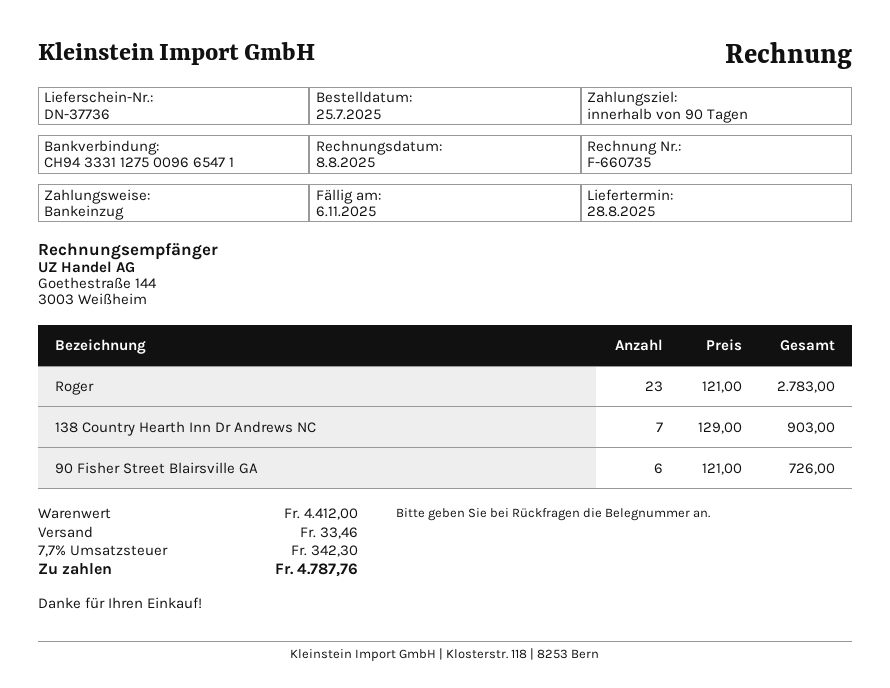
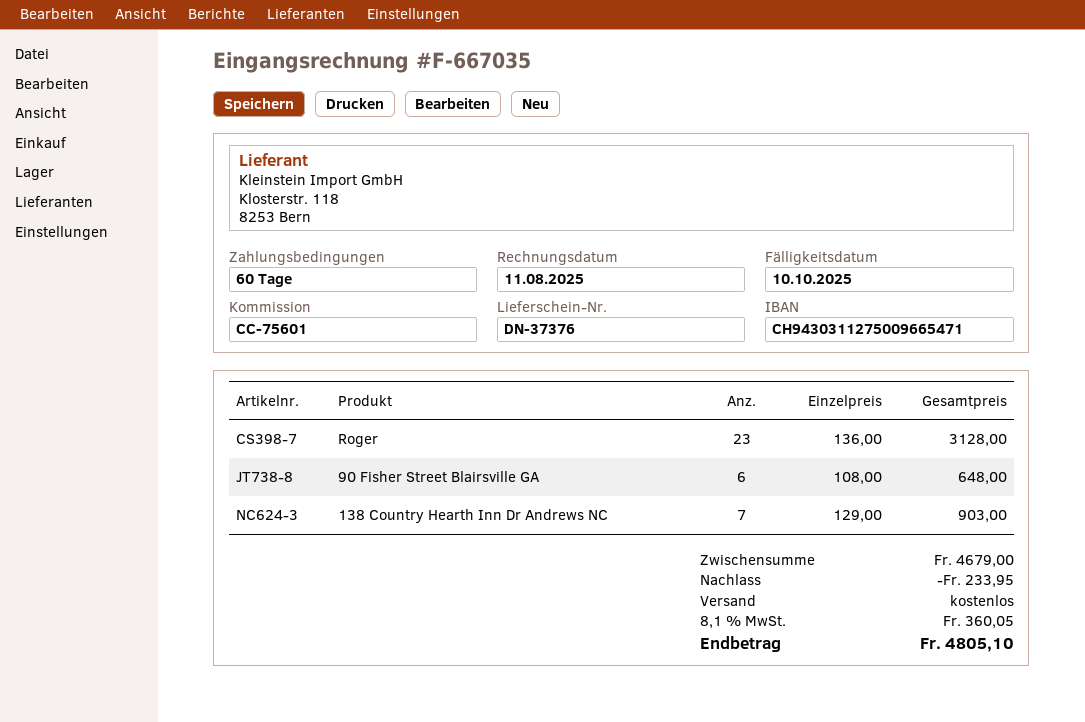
delivery note number: DN-37736 -> DN-37376
invoice number: F-660735 -> F-667035
invoice date: 2025-08-08 -> 2025-08-11
payment terms: 90 days -> 60 days
due date: 2025-11-06 -> 2025-10-10
bank account: CH9433311275009665471 -> CH9430311275009665471
Roger: 23 x 121.00 = 2783.00 -> 23 x 136.00 = 3128.00
90 Fisher Street Blairsville GA: 6 x 121.00 = 726.00 -> 6 x 108.00 = 648.00
subtotal: 4412.00 -> 4679.00
discount: none -> 233.95
shipping: 33.46 -> 0.00
tax: 7.7% = 342.30 -> 8.1% = 360.05
total: 4787.76 -> 4805.10

